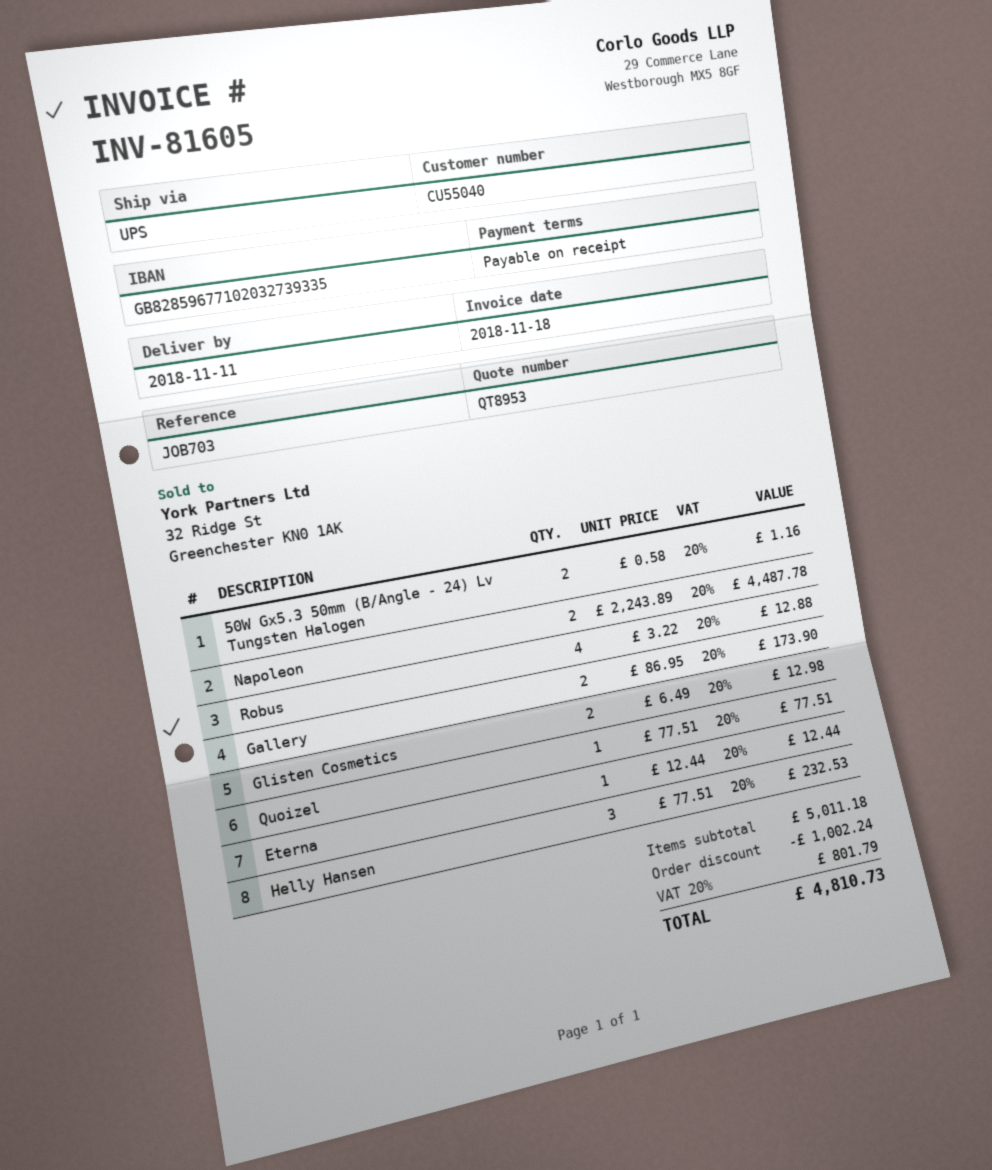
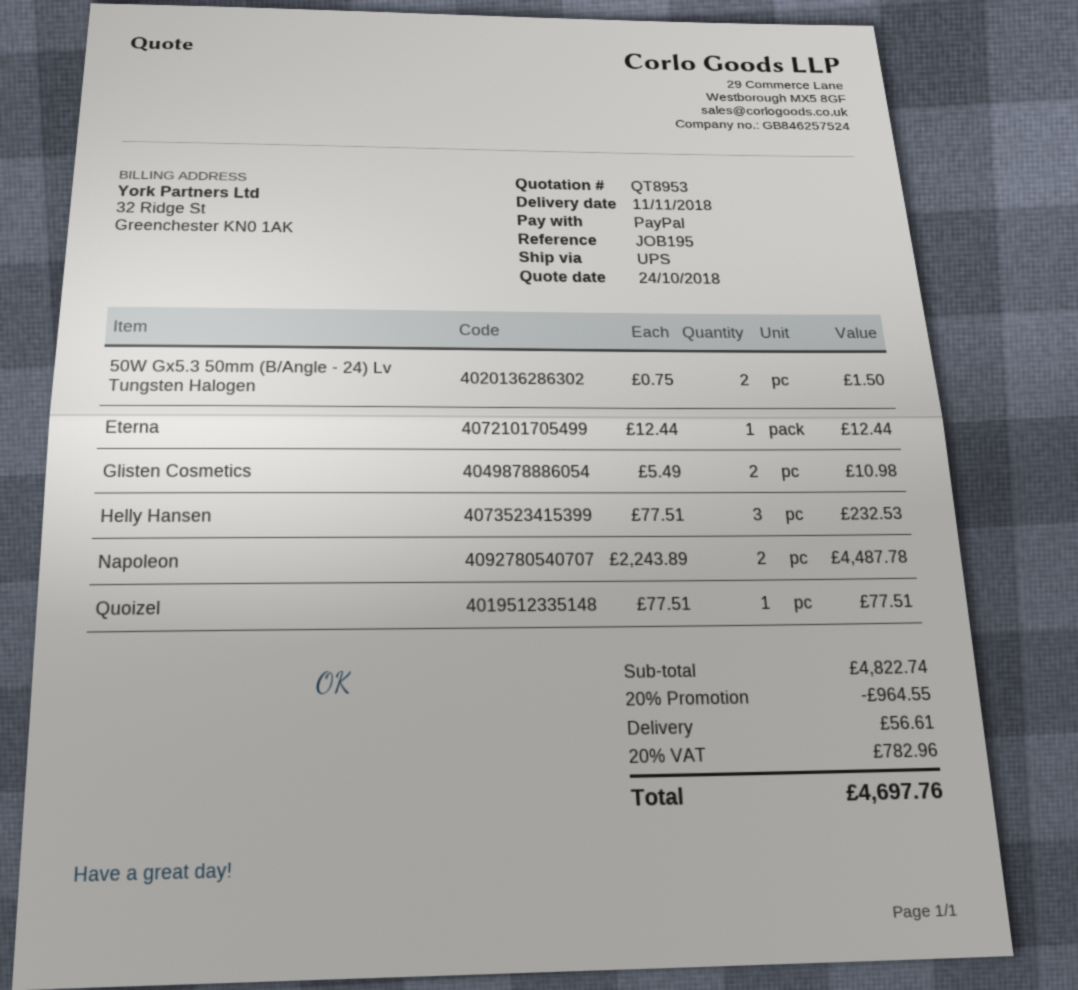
reference: JOB703 -> JOB195
50W Gx5.3 50mm (B/Angle - 24) Lv Tungsten Halogen: 2 x 0.58 = 1.16 -> 2 x 0.75 = 1.50
Robus: 4 x 3.22 = 12.88 -> none
Gallery: 2 x 86.95 = 173.90 -> none
Glisten Cosmetics: 2 x 6.49 = 12.98 -> 2 x 5.49 = 10.98
subtotal: 5011.18 -> 4822.74
discount: 1002.24 -> 964.55
shipping: none -> 56.61
tax: 20% = 801.79 -> 20% = 782.96
total: 4810.73 -> 4697.76

